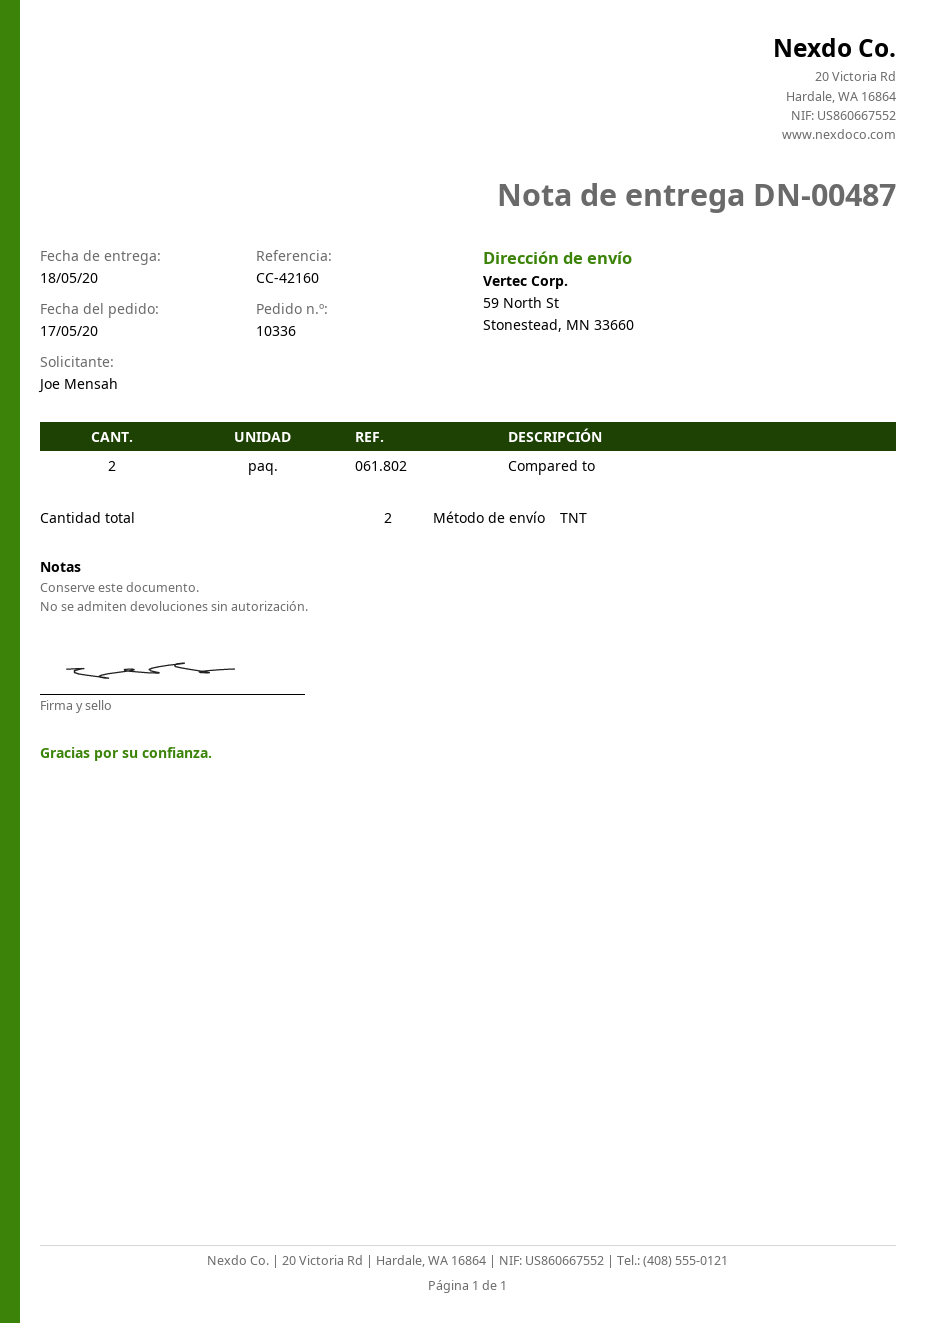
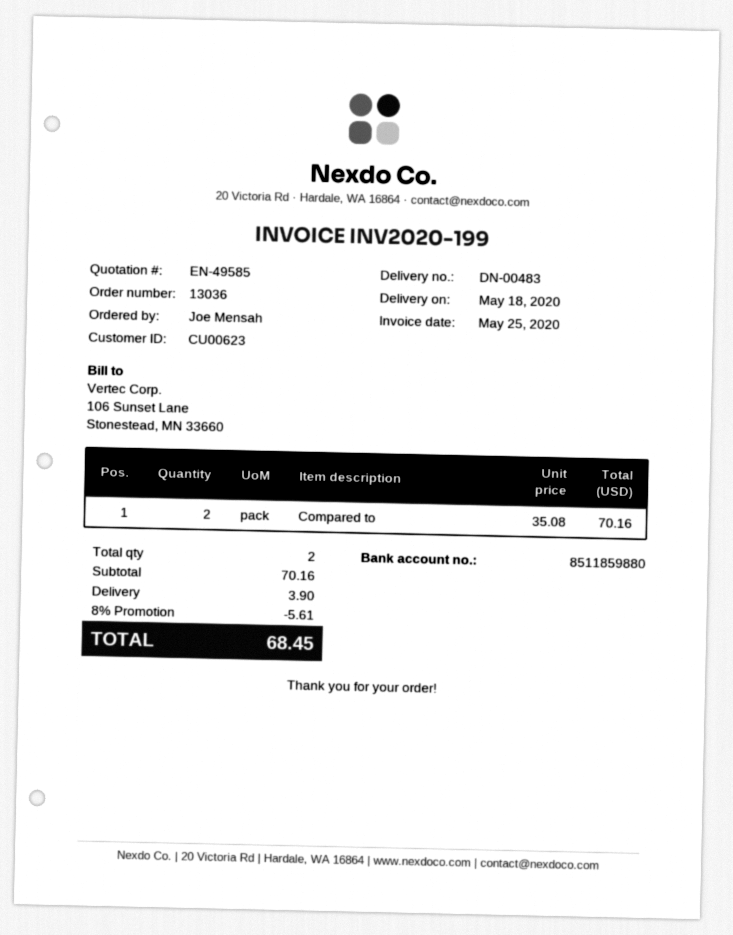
order number: 10336 -> 13036
delivery note number: DN-00487 -> DN-00483

